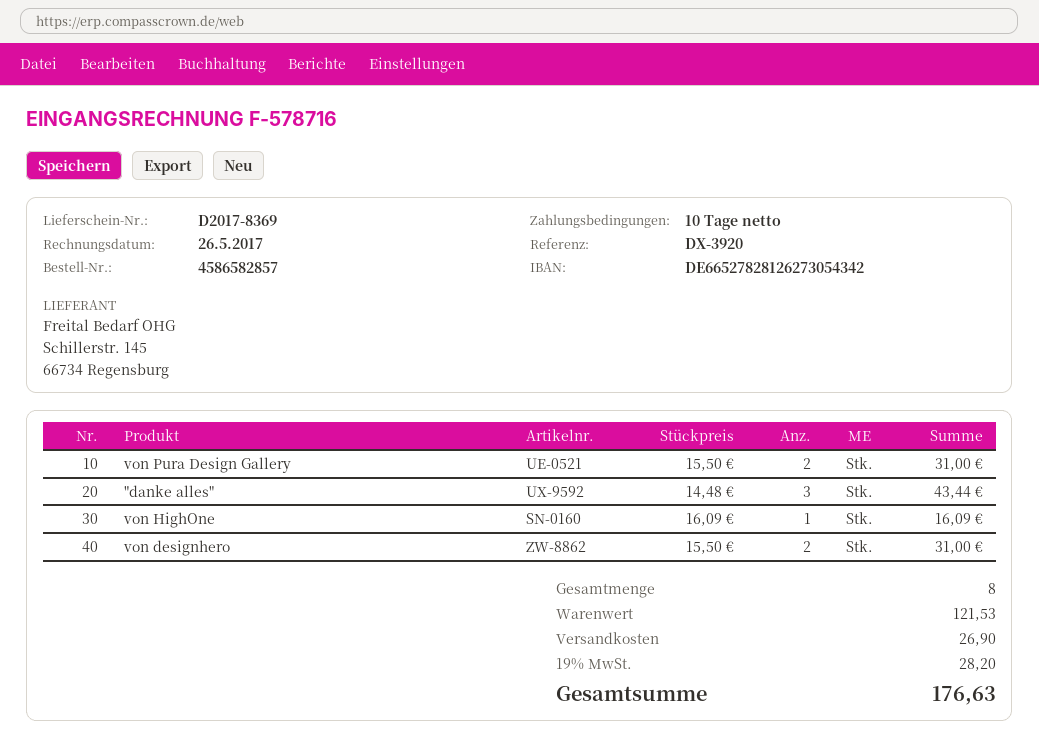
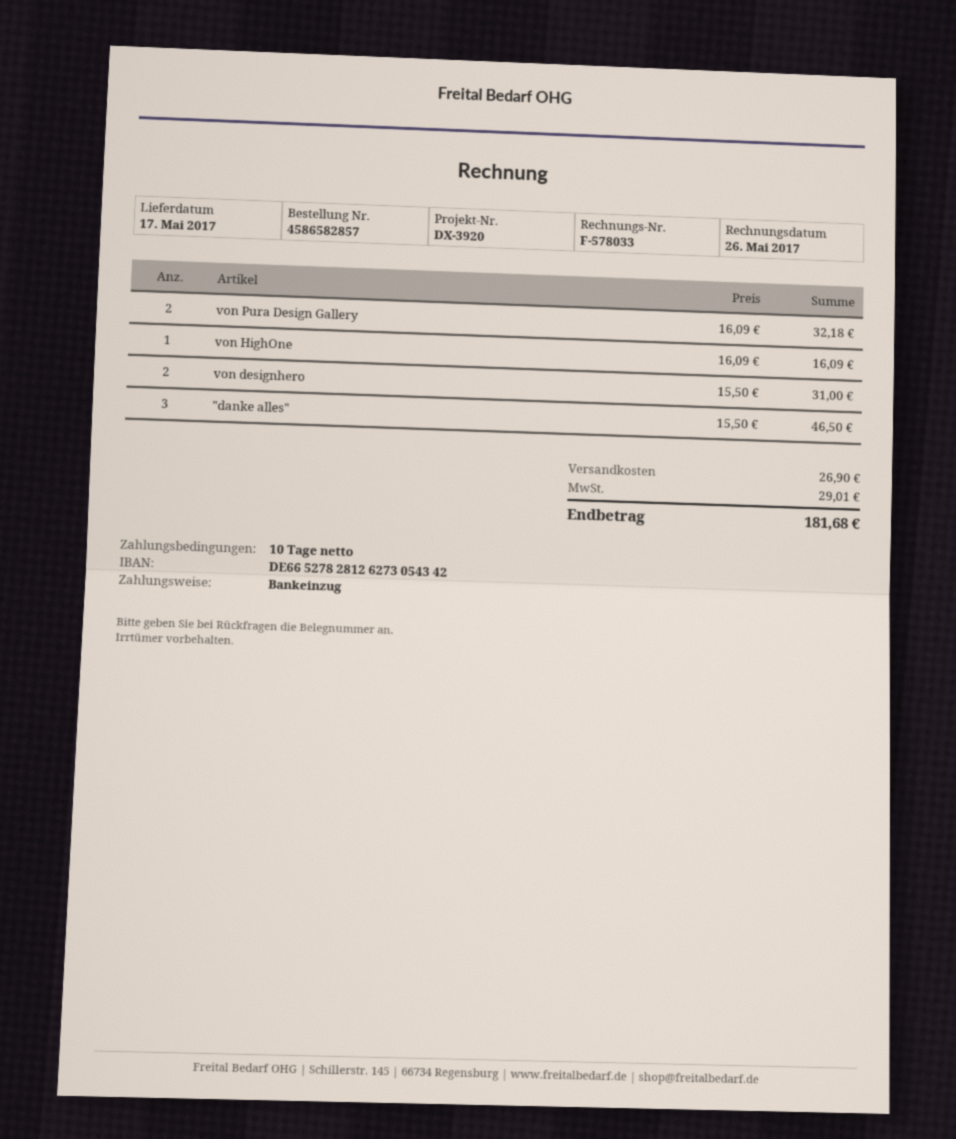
invoice number: F-578716 -> F-578033
von Pura Design Gallery: 2 x 15.50 = 31.00 -> 2 x 16.09 = 32.18
"danke alles": 3 x 14.48 = 43.44 -> 3 x 15.50 = 46.50
tax: 28.20 -> 29.01
total: 176.63 -> 181.68

